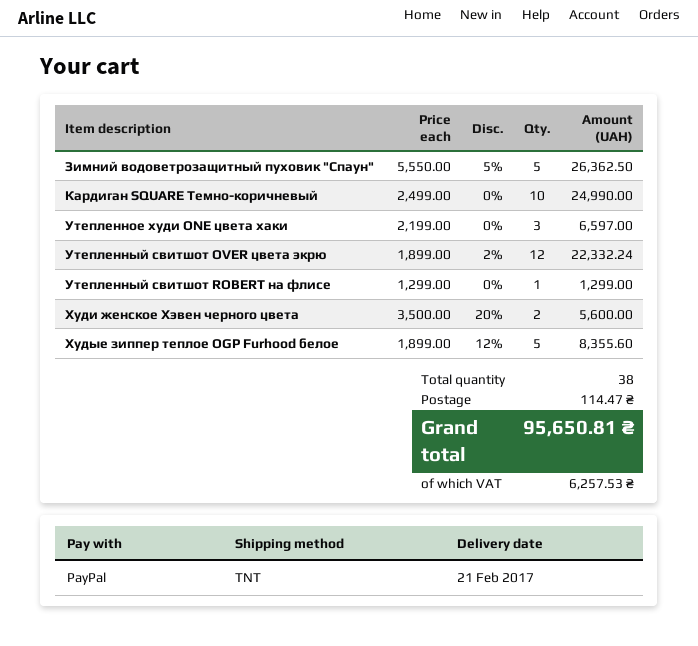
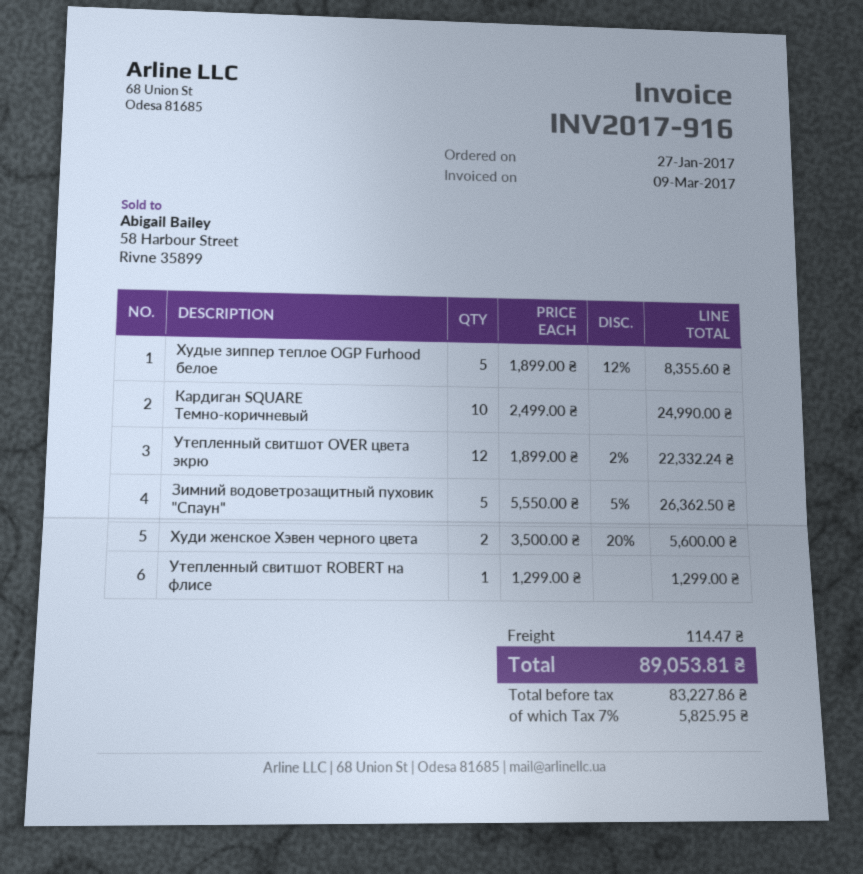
Утепленное худи ONE цвета хаки: 3 x 2199.00 = 6597.00 -> none
tax: 6257.53 -> 5825.95
total: 95650.81 -> 89053.81

